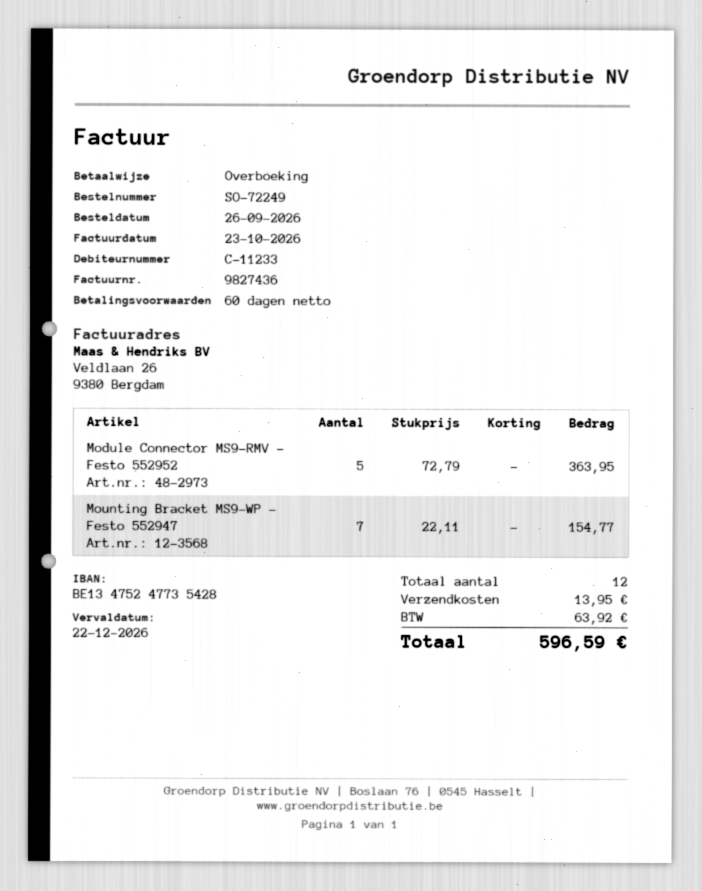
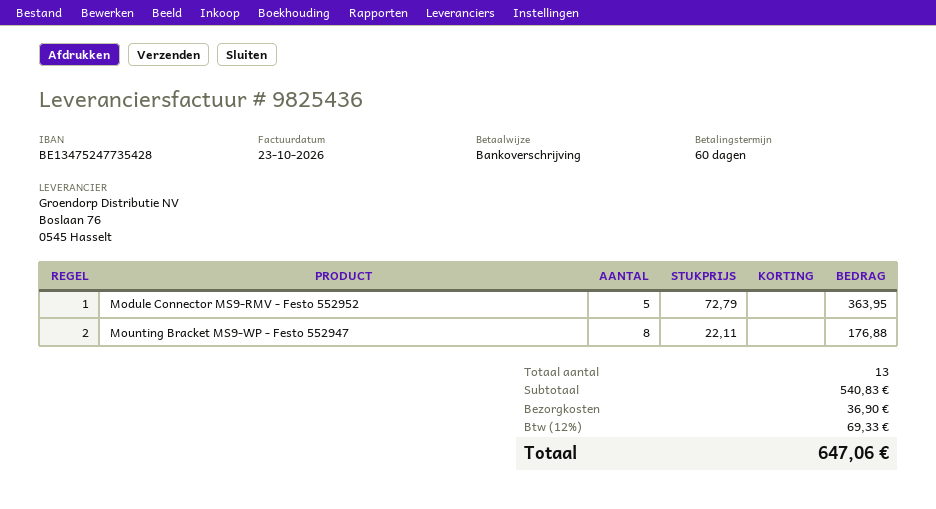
invoice number: 9827436 -> 9825436
Mounting Bracket MS9-WP - Festo 552947: 7 x 22.11 = 154.77 -> 8 x 22.11 = 176.88
total quantity: 12 -> 13
shipping: 13.95 -> 36.90
tax: 63.92 -> 69.33
total: 596.59 -> 647.06

